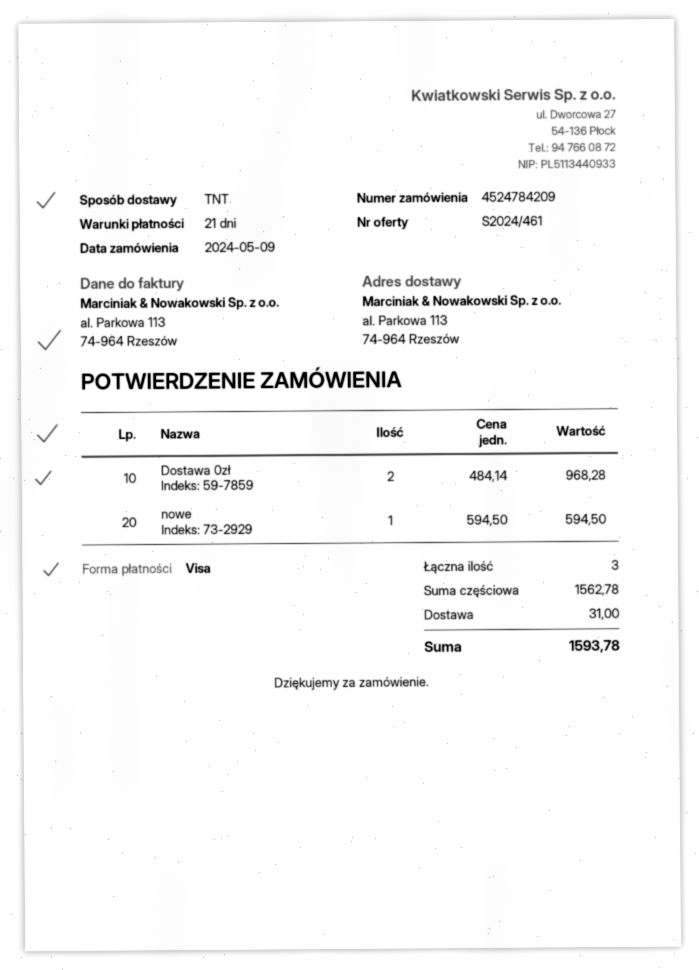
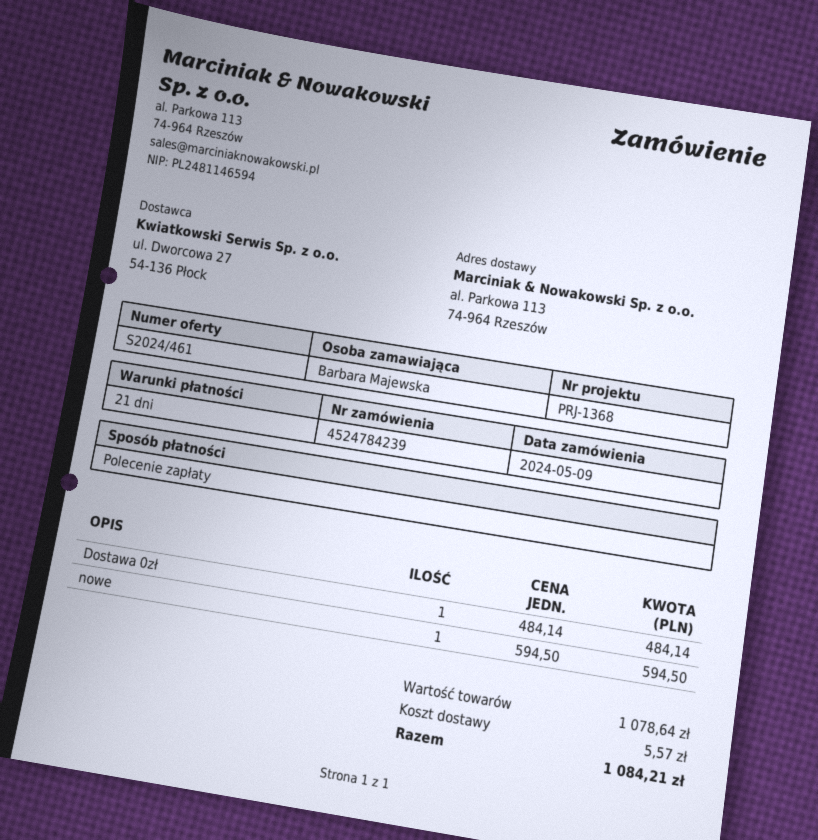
order number: 4524784209 -> 4524784239
payment method: Visa -> direct debit
Dostawa 0zł: 2 x 484.14 = 968.28 -> 1 x 484.14 = 484.14
subtotal: 1562.78 -> 1078.64
shipping: 31.00 -> 5.57
total: 1593.78 -> 1084.21

